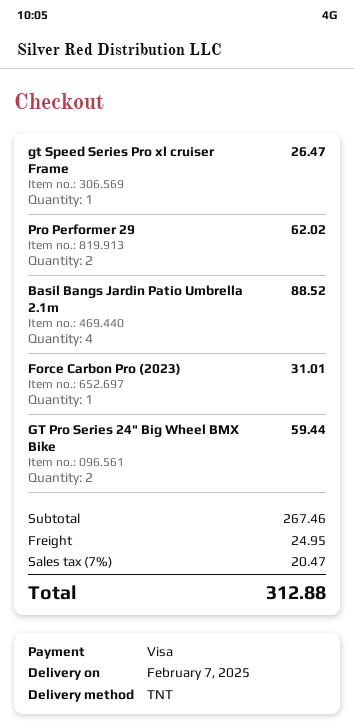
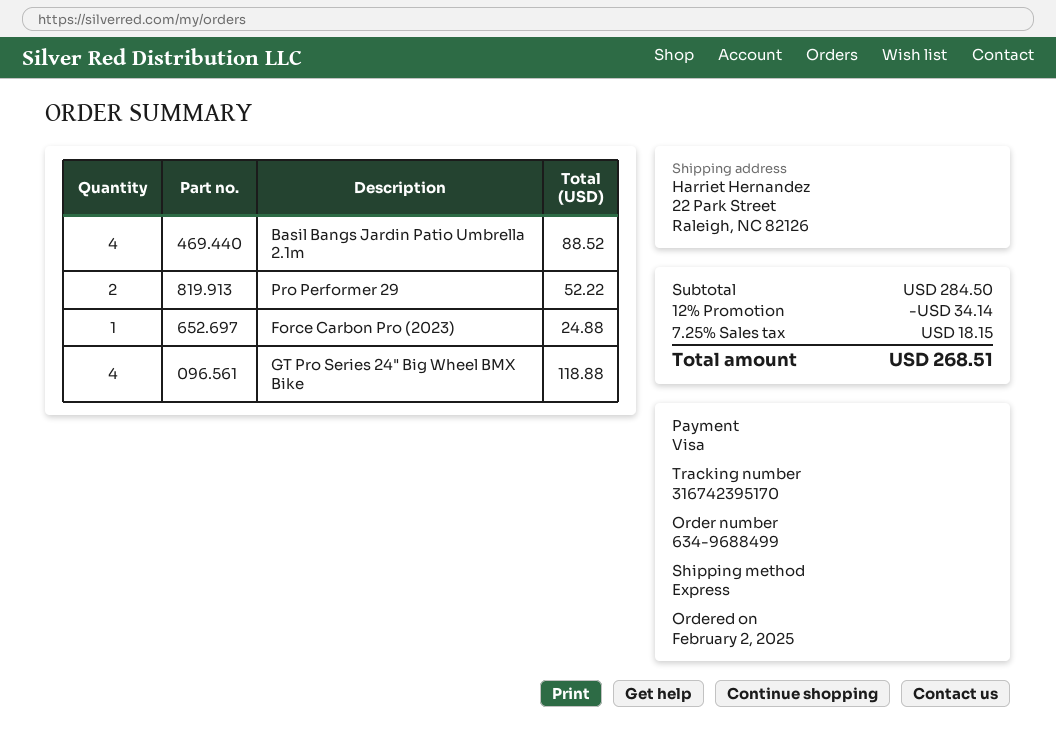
shipping method: TNT -> express
gt Speed Series Pro xl cruiser Frame: 1 for 26.47 -> none
Pro Performer 29: 2 for 62.02 -> 2 for 52.22
Force Carbon Pro (2023): 1 for 31.01 -> 1 for 24.88
GT Pro Series 24" Big Wheel BMX Bike: 2 for 59.44 -> 4 for 118.88
subtotal: 267.46 -> 284.50
discount: none -> 12% = 34.14
shipping: 24.95 -> none
tax: 7% = 20.47 -> 7.25% = 18.15
total: 312.88 -> 268.51

